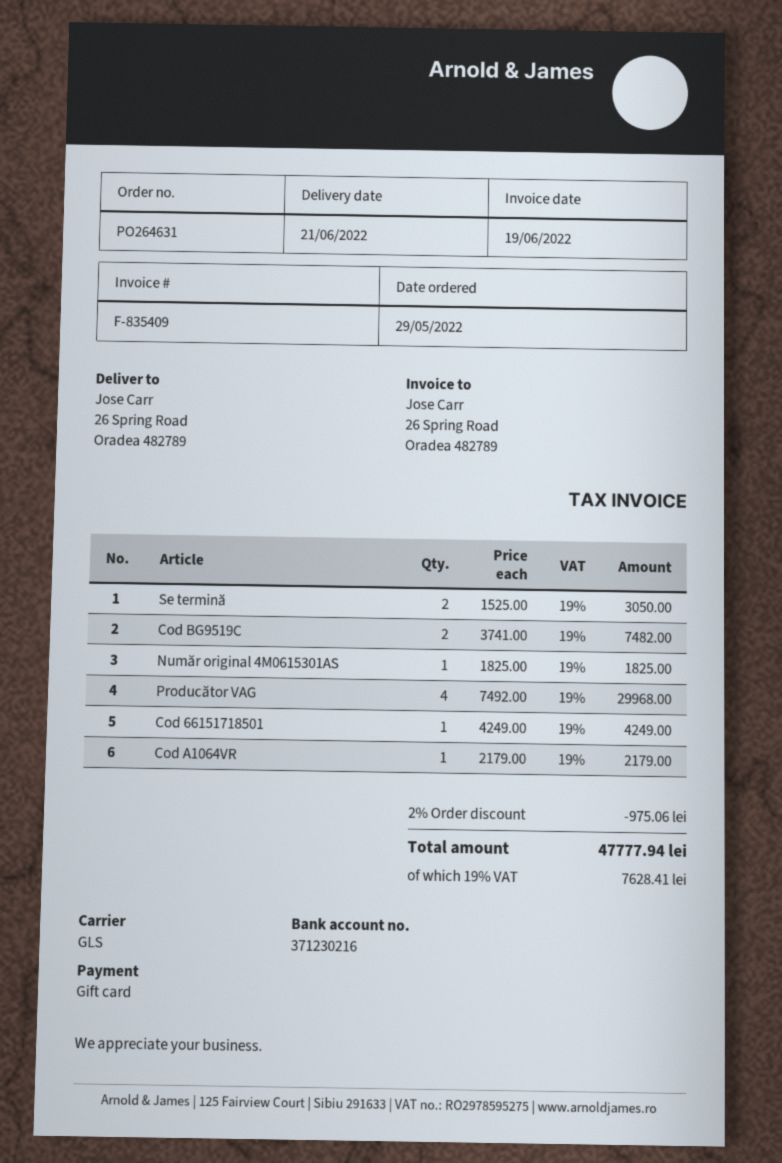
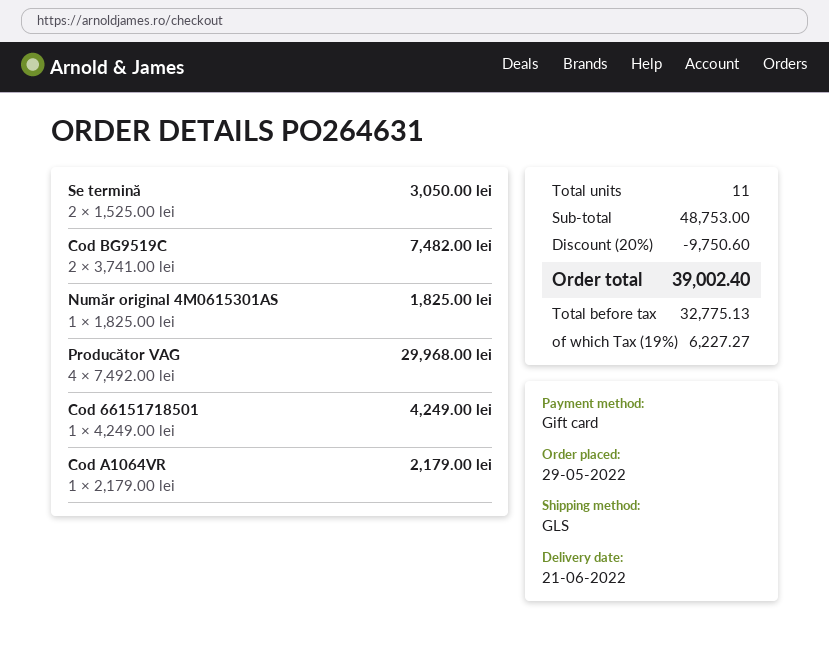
discount: 2% = 975.06 -> 20% = 9750.60
tax: 19% = 7628.41 -> 19% = 6227.27
total: 47777.94 -> 39002.40

